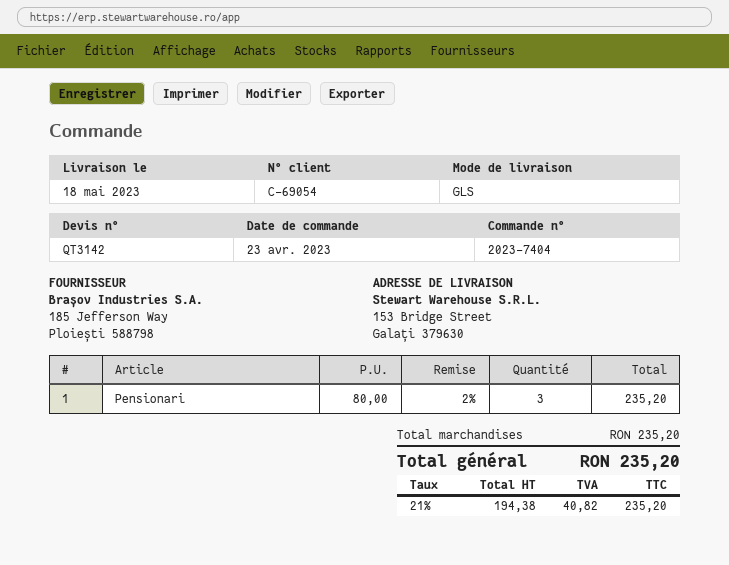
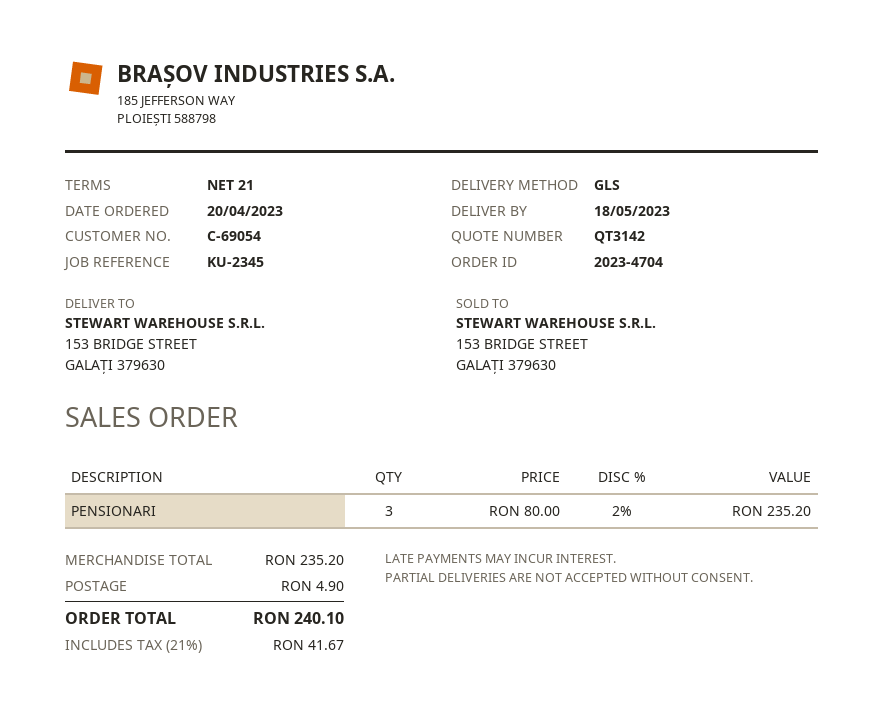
order number: 2023-7404 -> 2023-4704
order date: 2023-04-23 -> 2023-04-20
shipping: none -> 4.90
tax: 21% = 40.82 -> 21% = 41.67
total: 235.20 -> 240.10

